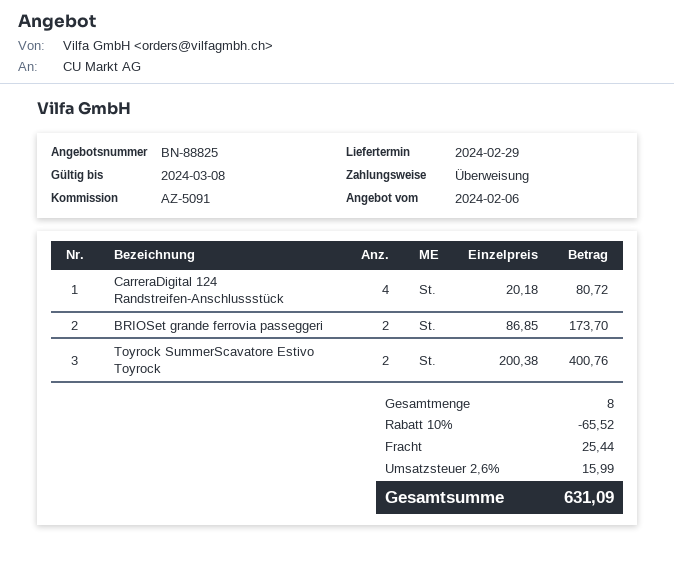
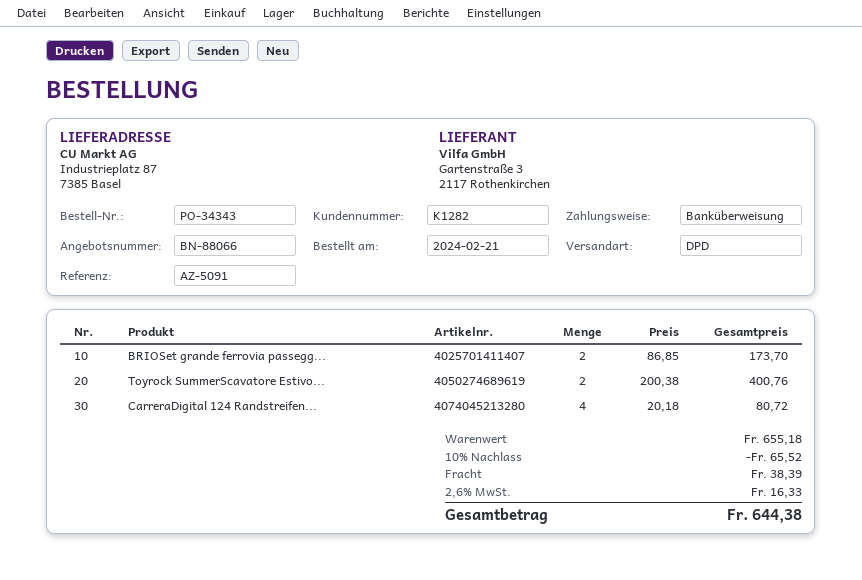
quote number: BN-88825 -> BN-88066
shipping: 25.44 -> 38.39
tax: 2.6% = 15.99 -> 2.6% = 16.33
total: 631.09 -> 644.38

